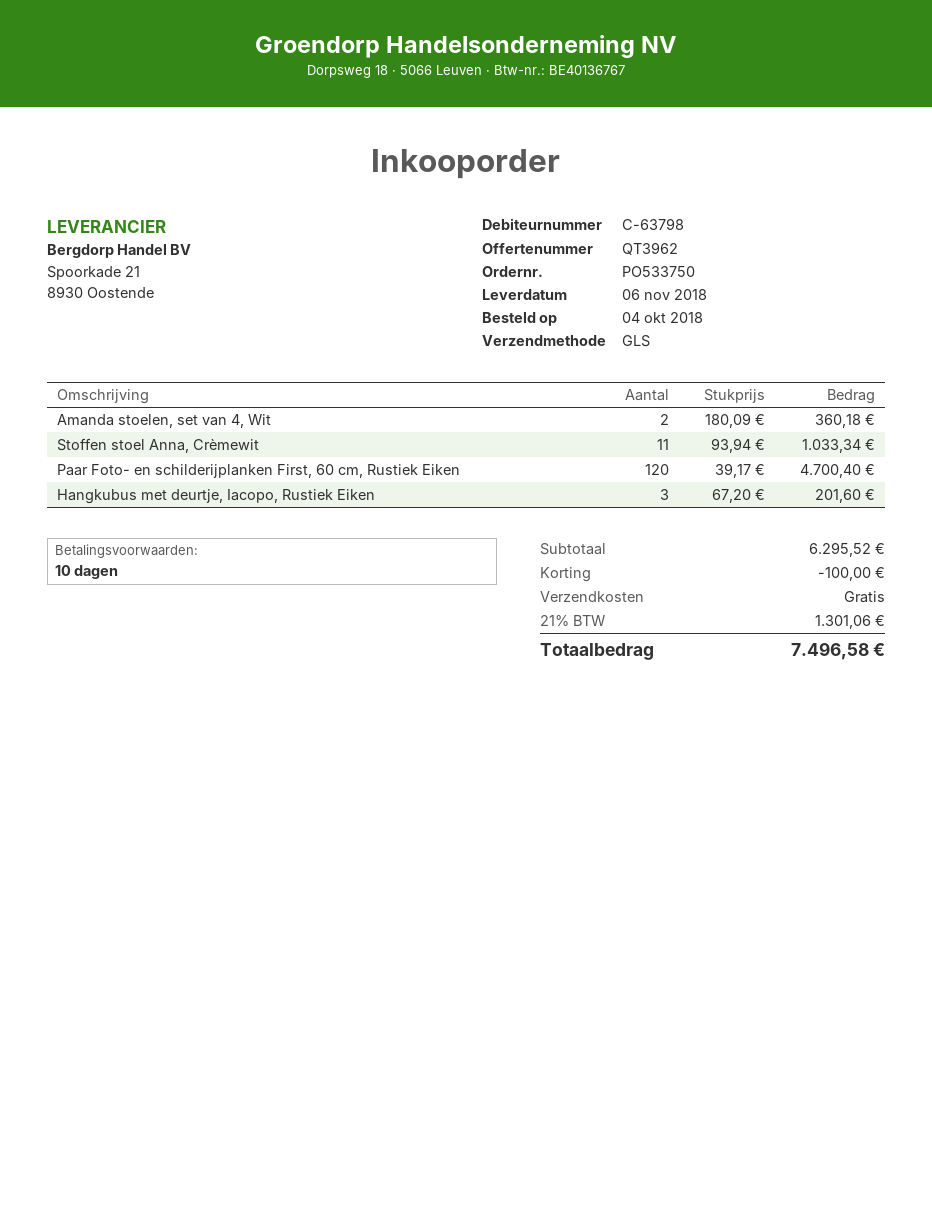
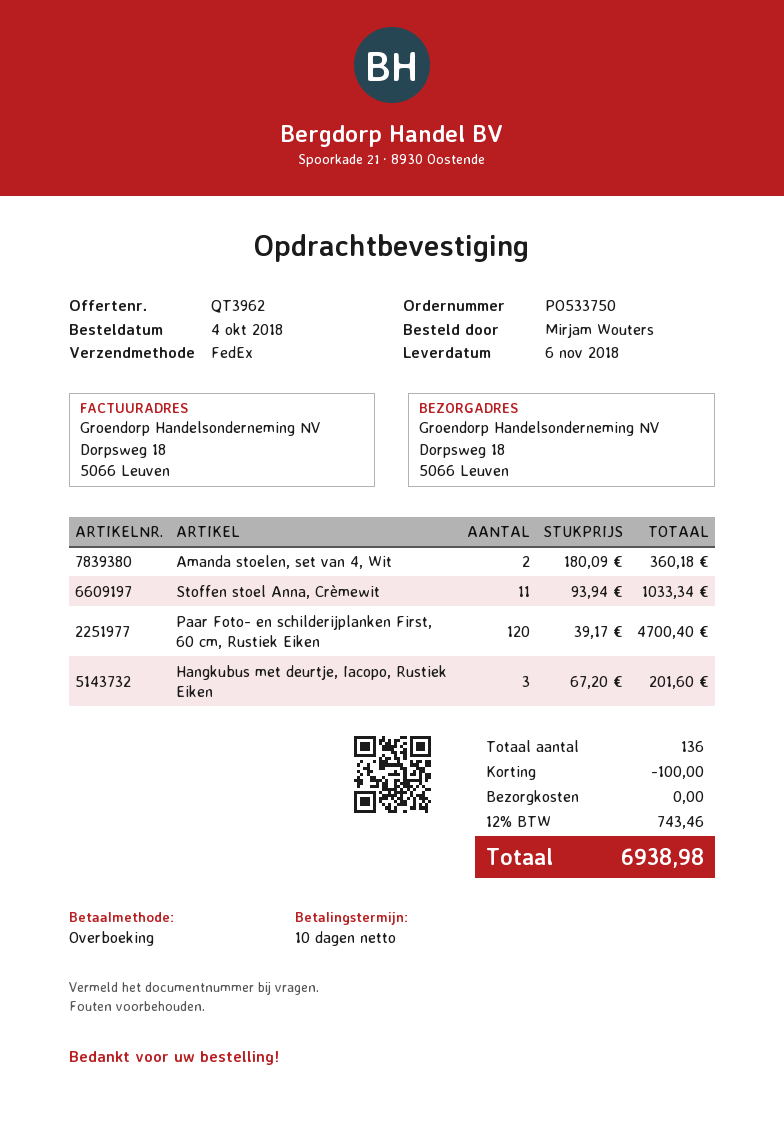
shipping method: GLS -> FedEx
tax: 21% = 1301.06 -> 12% = 743.46
total: 7496.58 -> 6938.98

